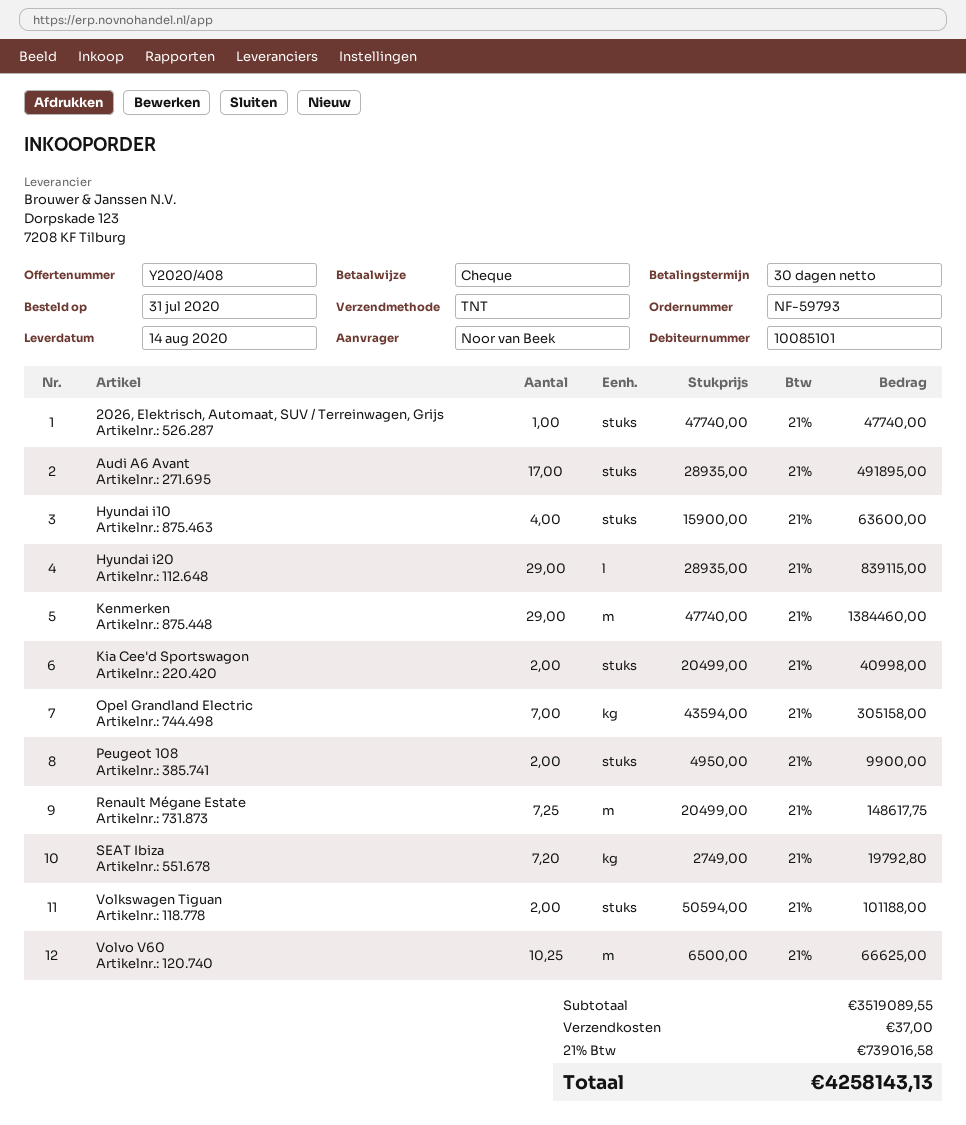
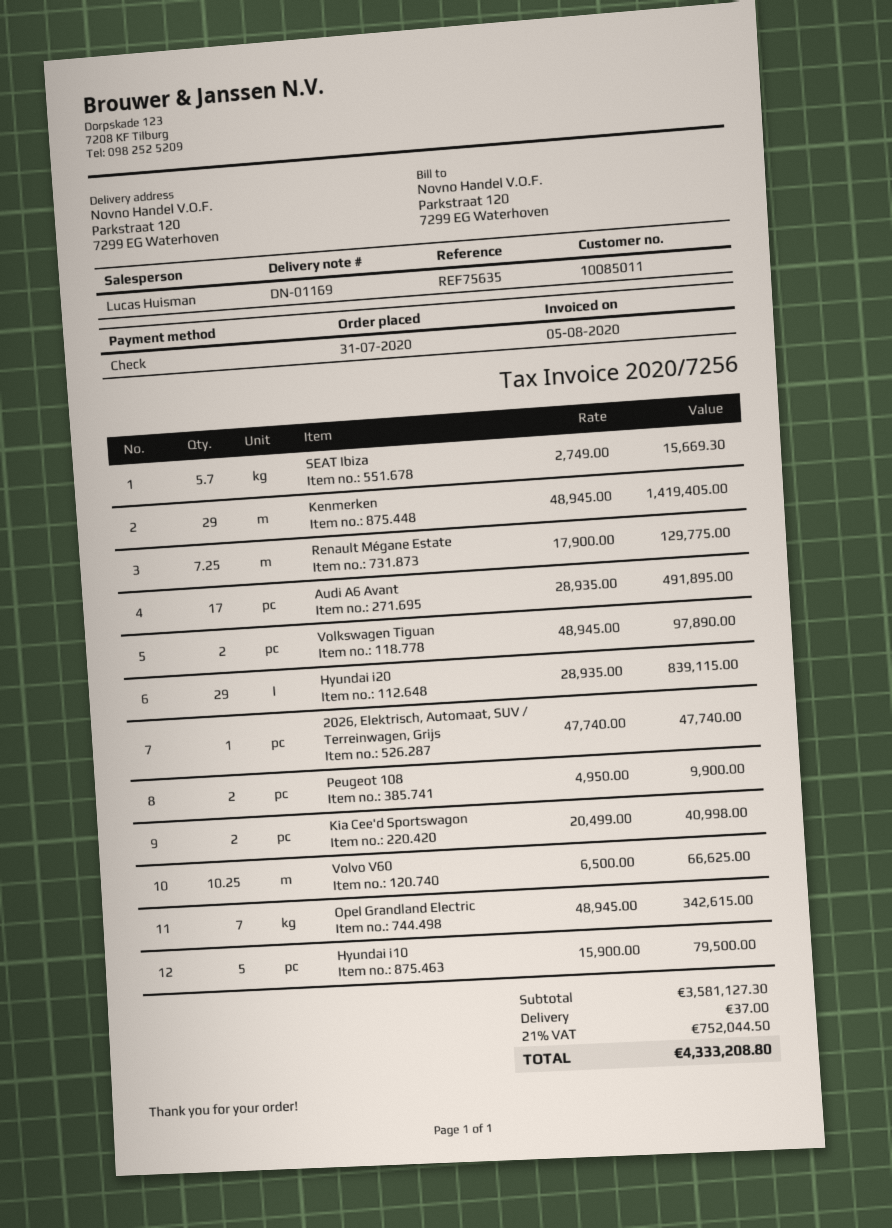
customer number: 10085101 -> 10085011
Hyundai i10: 4 x 15900.00 = 63600.00 -> 5 x 15900.00 = 79500.00
Kenmerken: 29 x 47740.00 = 1384460.00 -> 29 x 48945.00 = 1419405.00
Opel Grandland Electric: 7 x 43594.00 = 305158.00 -> 7 x 48945.00 = 342615.00
Renault Mégane Estate: 7.25 x 20499.00 = 148617.75 -> 7.25 x 17900.00 = 129775.00
SEAT Ibiza: 7.2 x 2749.00 = 19792.80 -> 5.7 x 2749.00 = 15669.30
Volkswagen Tiguan: 2 x 50594.00 = 101188.00 -> 2 x 48945.00 = 97890.00
subtotal: 3519089.55 -> 3581127.30
tax: 21% = 739016.58 -> 21% = 752044.50
total: 4258143.13 -> 4333208.80

